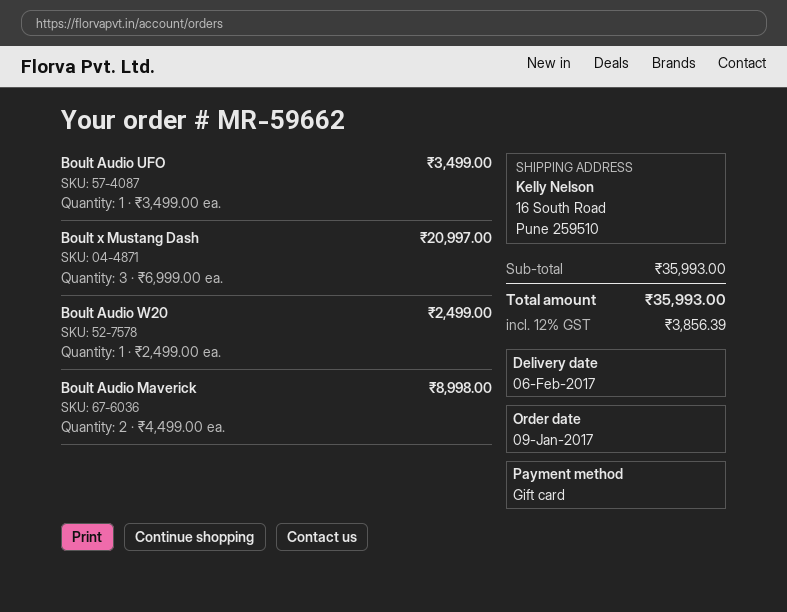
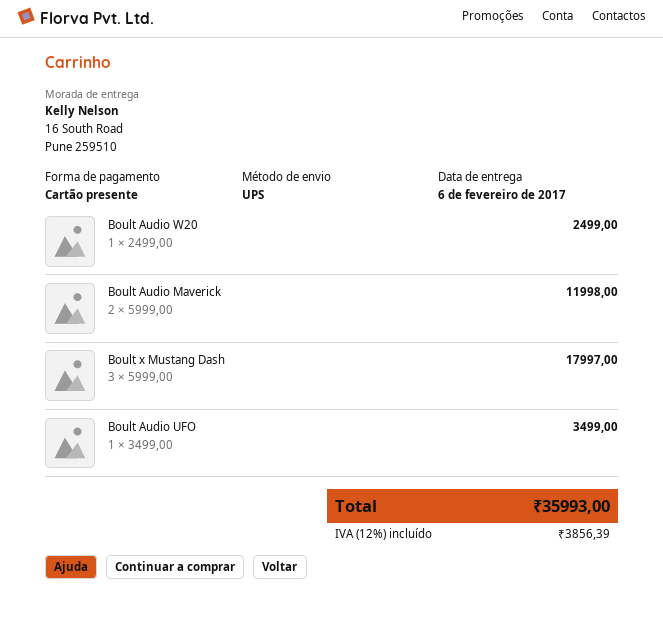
Boult x Mustang Dash: 3 x 6999.00 = 20997.00 -> 3 x 5999.00 = 17997.00
Boult Audio Maverick: 2 x 4499.00 = 8998.00 -> 2 x 5999.00 = 11998.00

